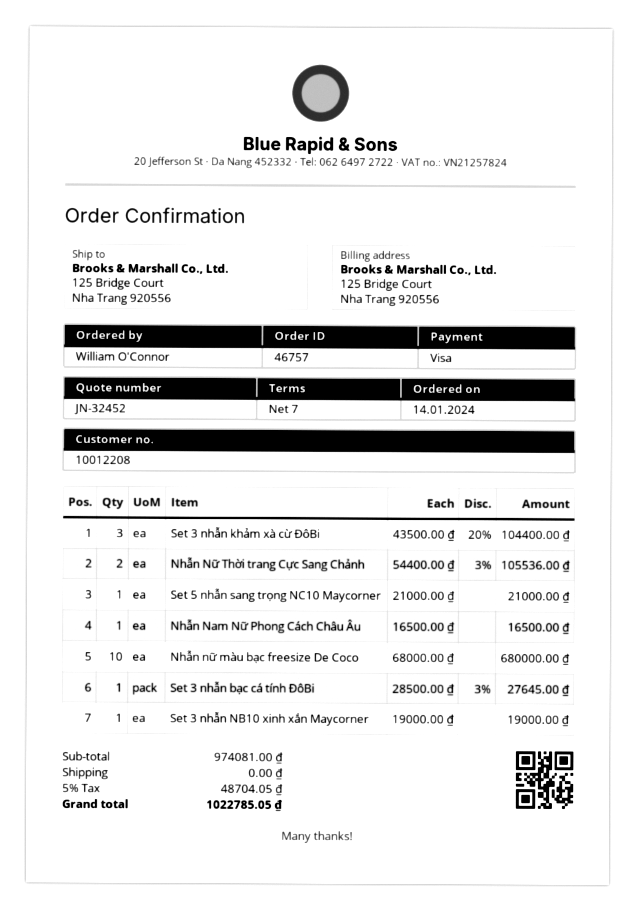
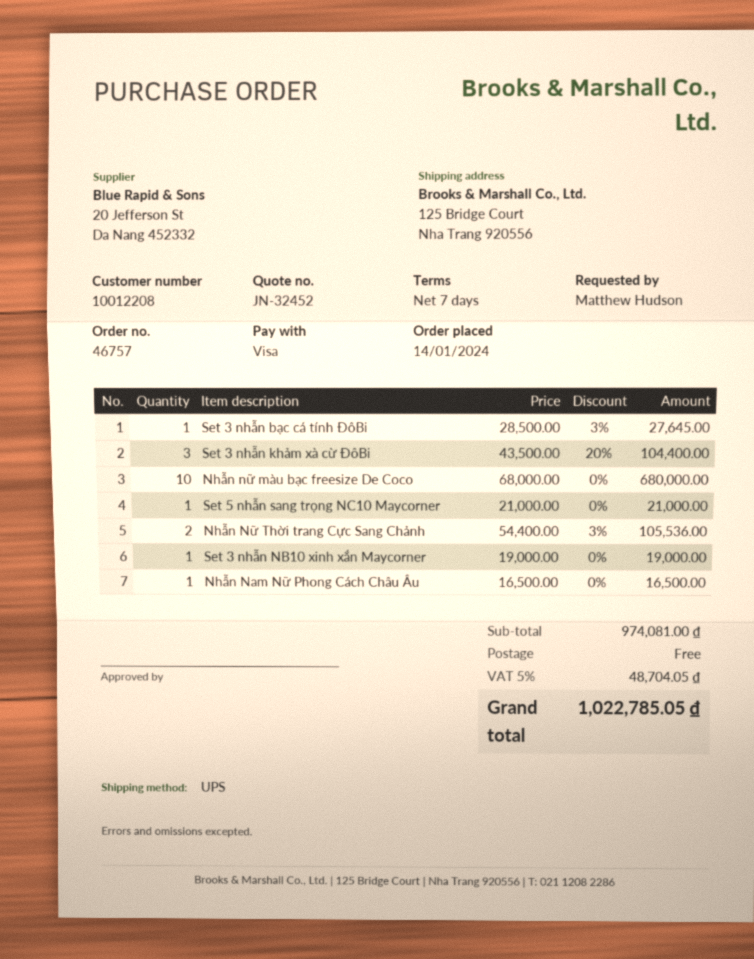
ordered by: William O'Connor -> Matthew Hudson

